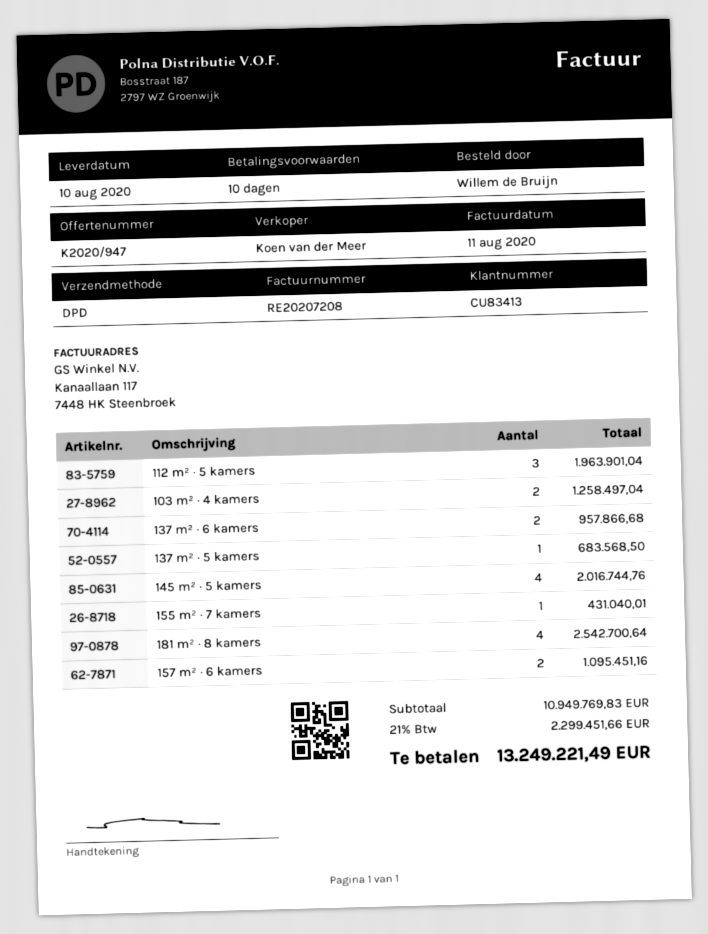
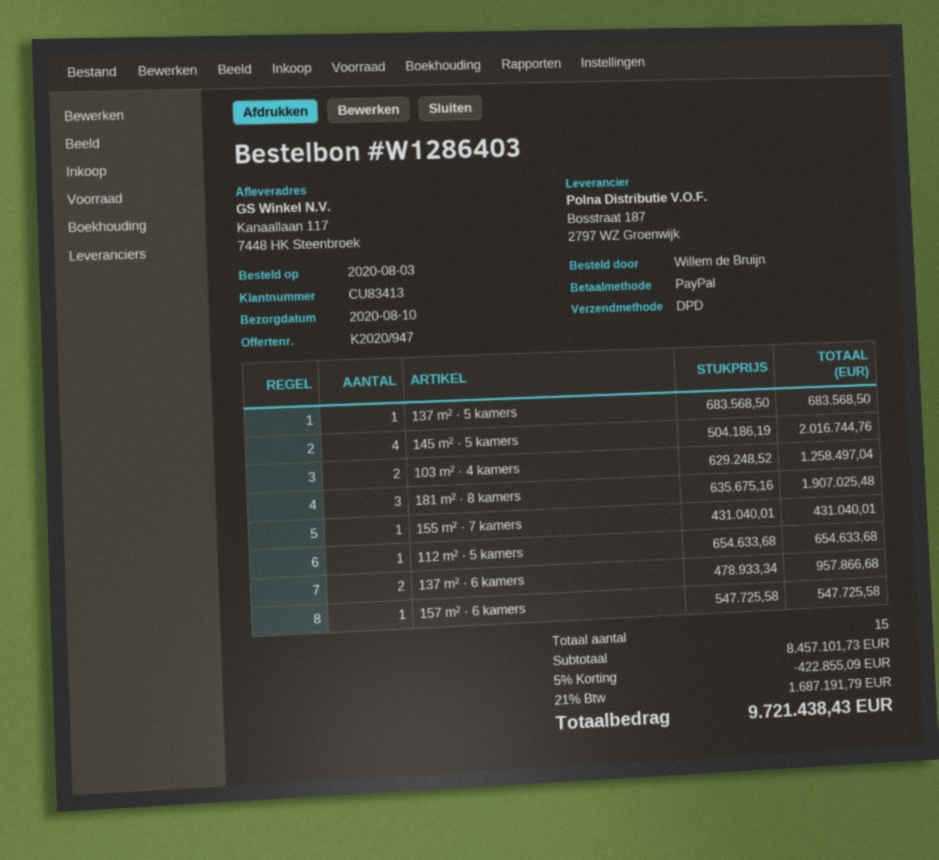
112 m² · 5 kamers: 3 for 1963901.04 -> 1 for 654633.68
181 m² · 8 kamers: 4 for 2542700.64 -> 3 for 1907025.48
157 m² · 6 kamers: 2 for 1095451.16 -> 1 for 547725.58
subtotal: 10949769.83 -> 8457101.73
discount: none -> 5% = 422855.09
tax: 21% = 2299451.66 -> 21% = 1687191.79
total: 13249221.49 -> 9721438.43

